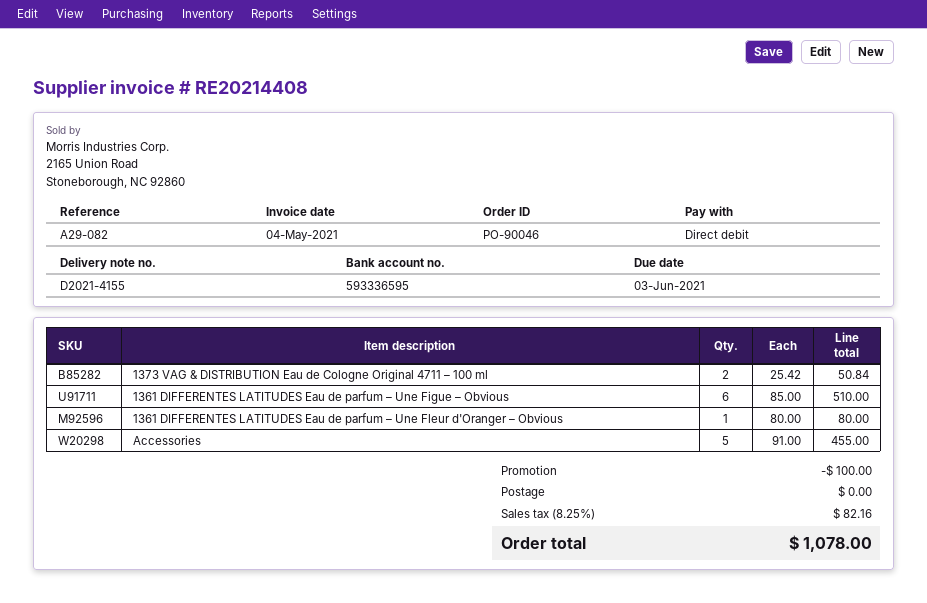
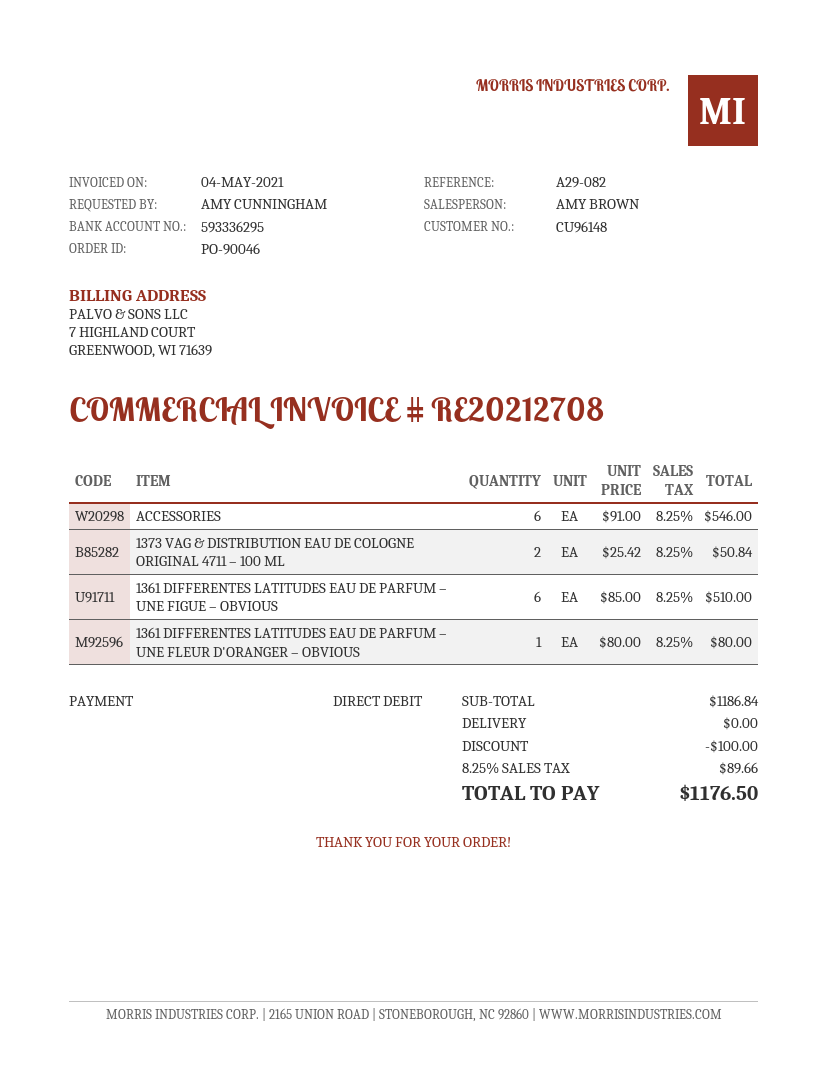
invoice number: RE20214408 -> RE20212708
bank account: 593336595 -> 593336295
Accessories: 5 x 91.00 = 455.00 -> 6 x 91.00 = 546.00
tax: 8.25% = 82.16 -> 8.25% = 89.66
total: 1078.00 -> 1176.50

